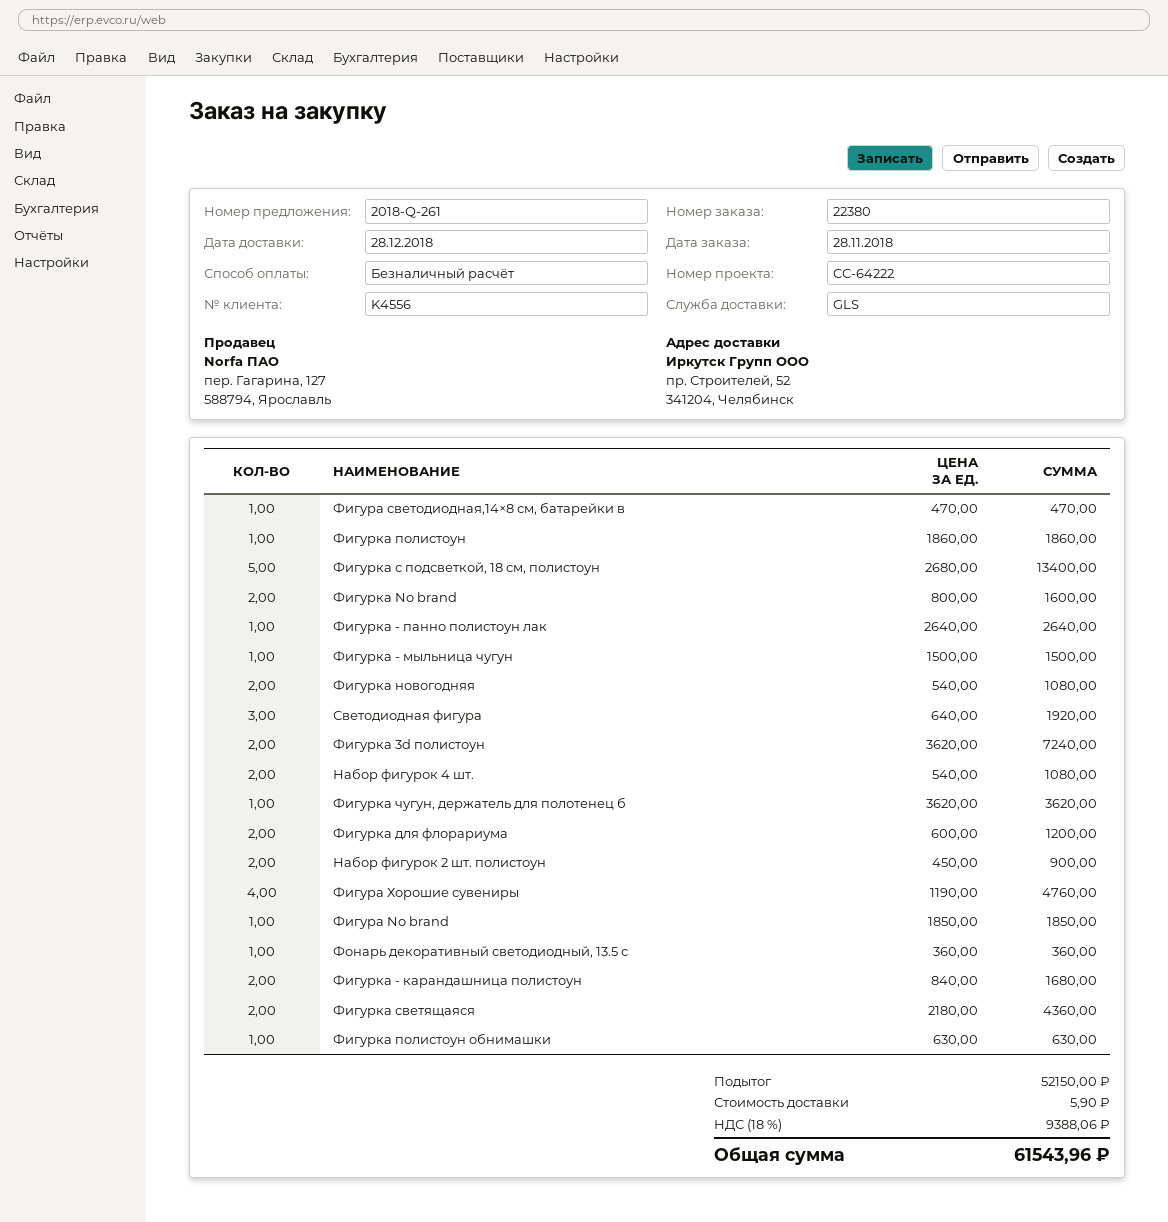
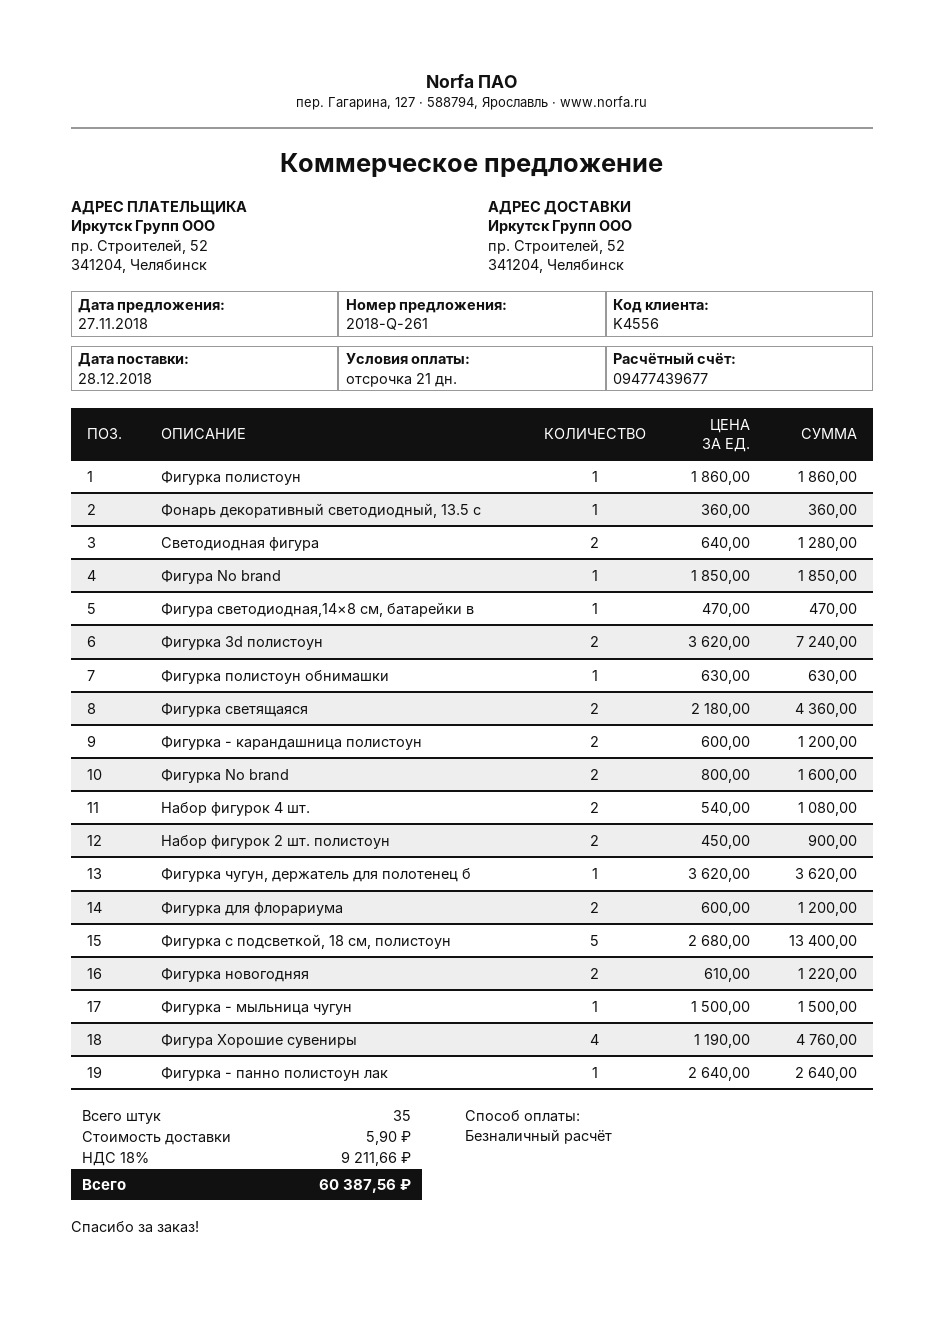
Фигурка новогодняя: 2 x 540.00 = 1080.00 -> 2 x 610.00 = 1220.00
Светодиодная фигура: 3 x 640.00 = 1920.00 -> 2 x 640.00 = 1280.00
Фигурка - карандашница полистоун: 2 x 840.00 = 1680.00 -> 2 x 600.00 = 1200.00
tax: 18% = 9388.06 -> 18% = 9211.66
total: 61543.96 -> 60387.56

